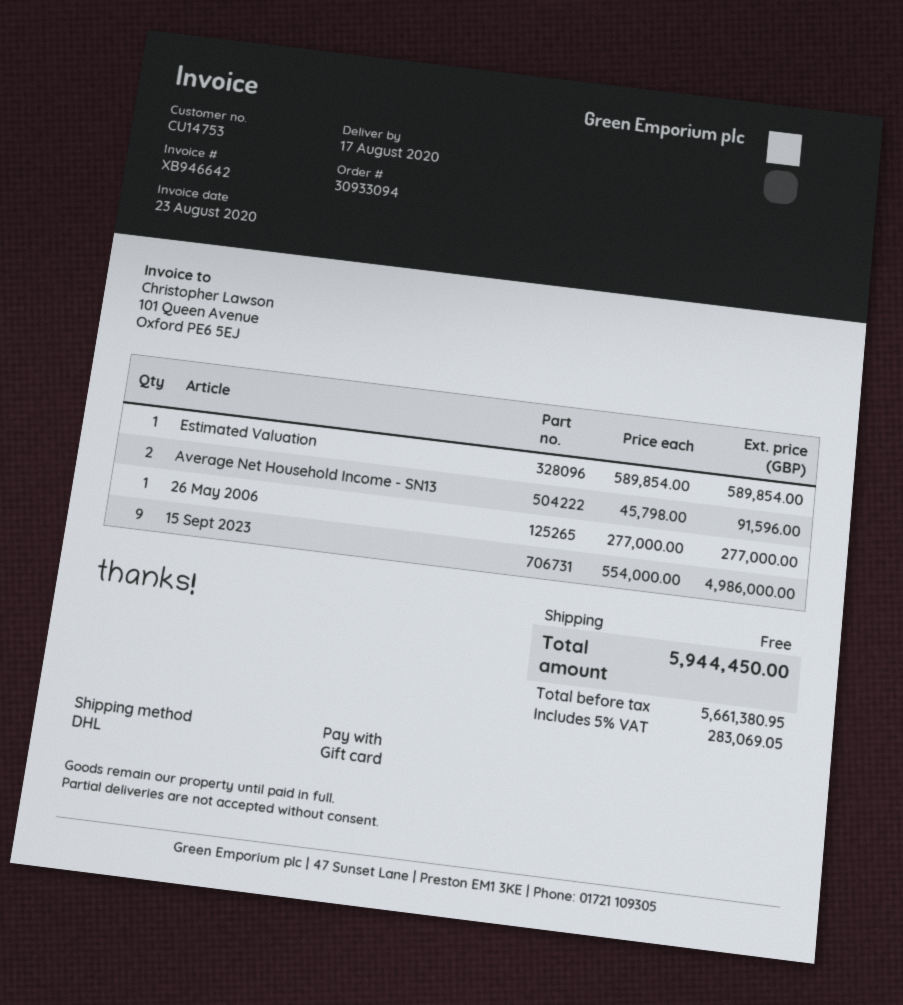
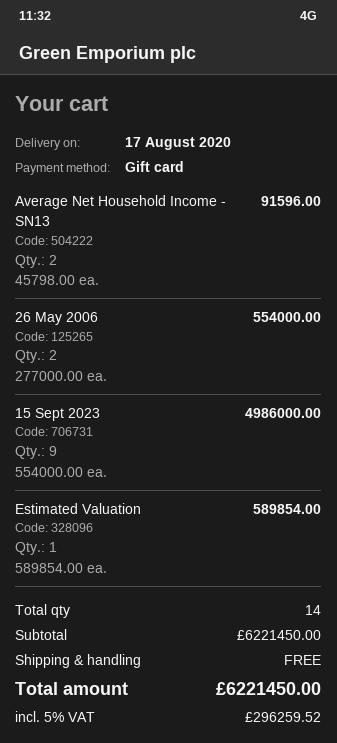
26 May 2006: 1 x 277000.00 = 277000.00 -> 2 x 277000.00 = 554000.00
tax: 5% = 283069.05 -> 5% = 296259.52
total: 5944450.00 -> 6221450.00

